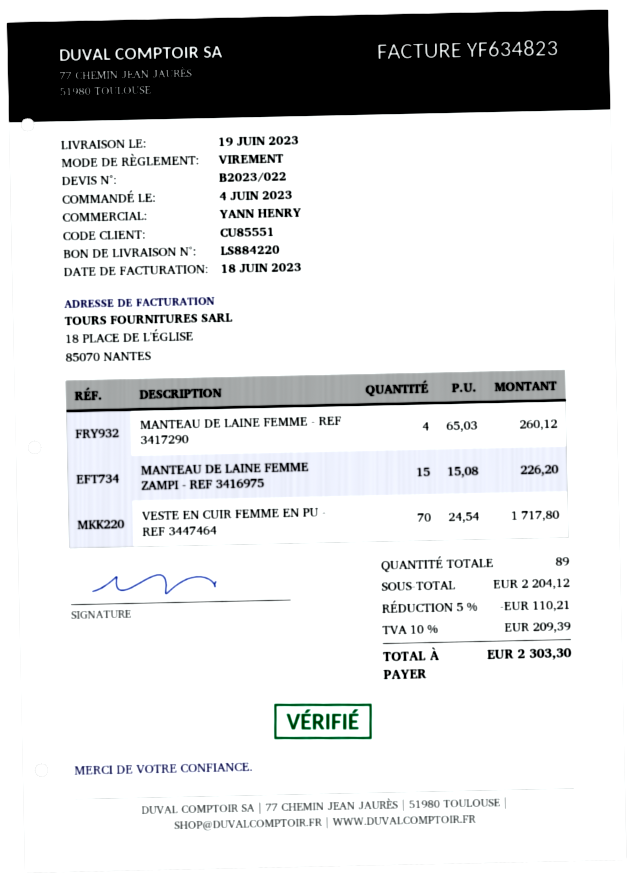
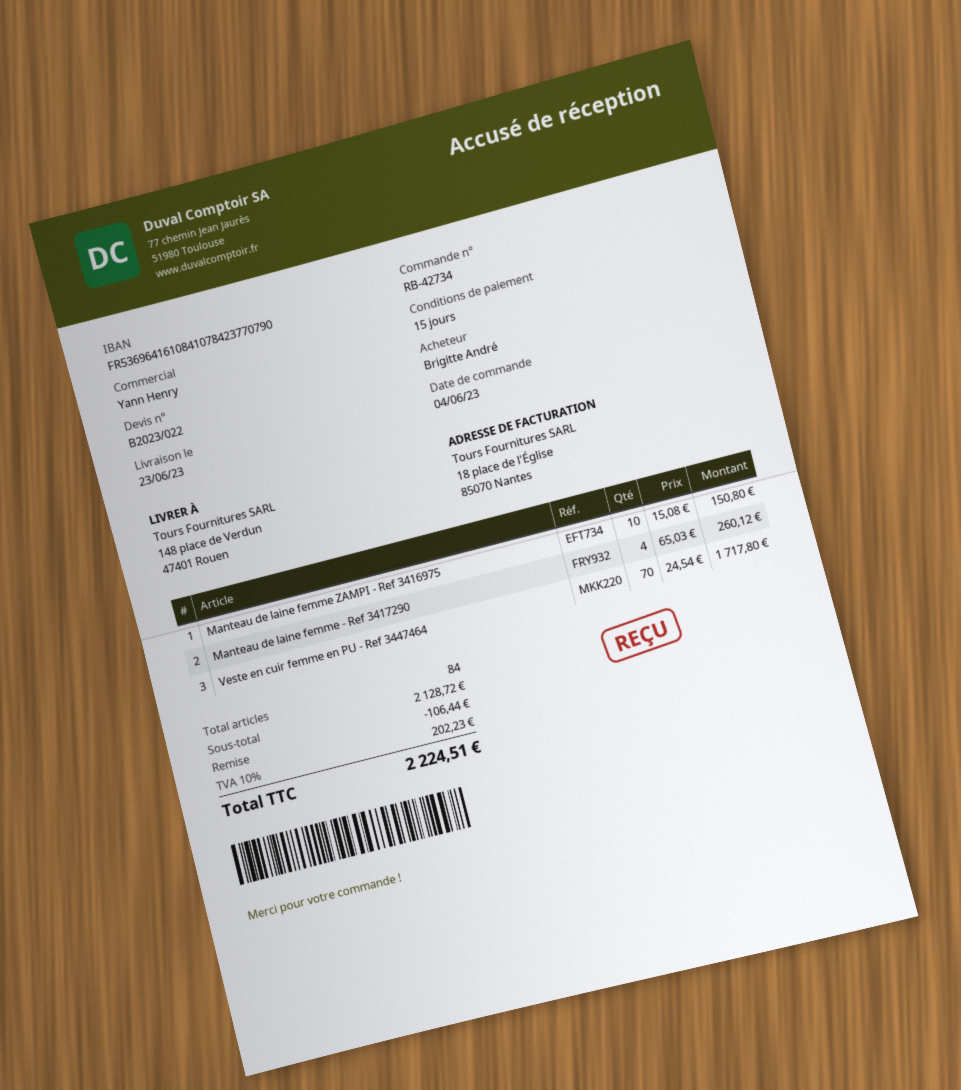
delivery date: 2023-06-19 -> 2023-06-23
MANTEAU DE LAINE FEMME ZAMPI - REF 3416975: 15 x 15.08 = 226.20 -> 10 x 15.08 = 150.80
total quantity: 89 -> 84
subtotal: 2204.12 -> 2128.72
discount: 110.21 -> 106.44
tax: 10% = 209.39 -> 10% = 202.23
total: 2303.30 -> 2224.51

